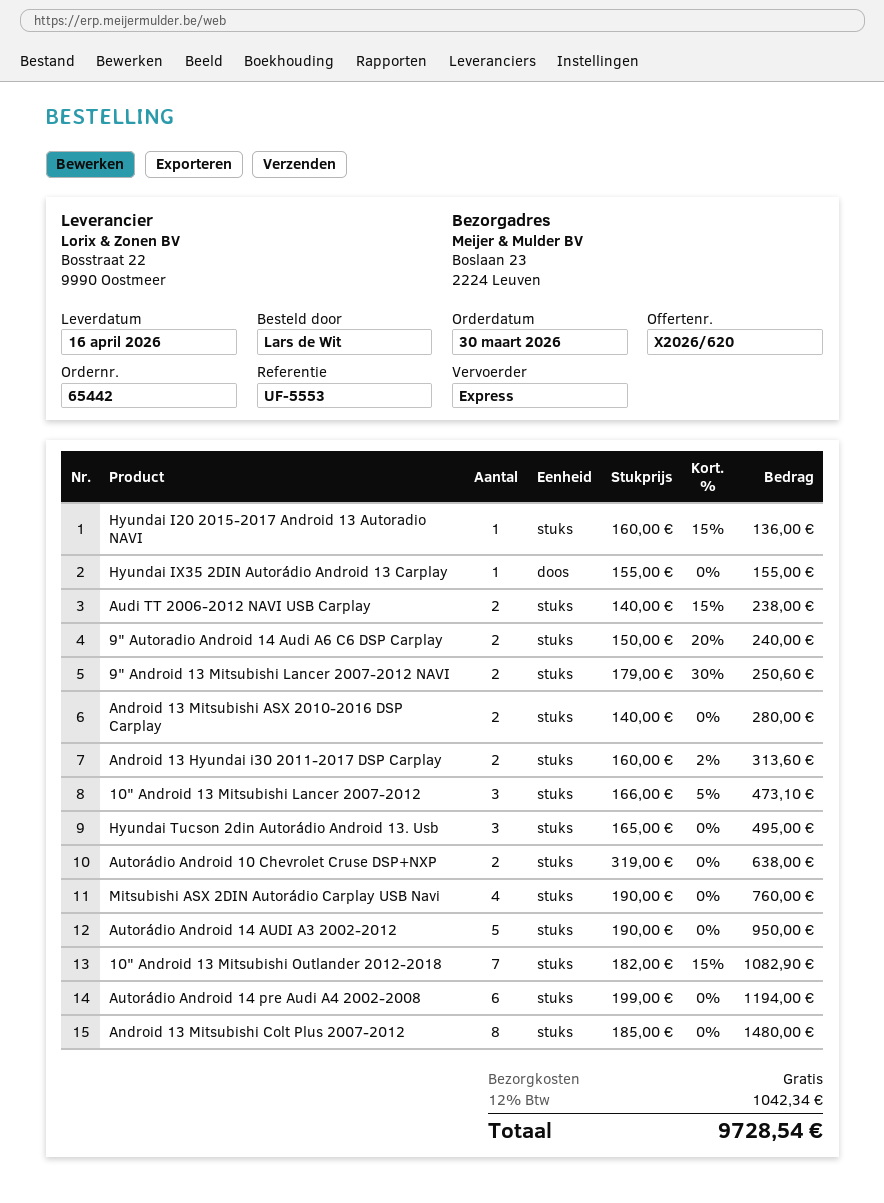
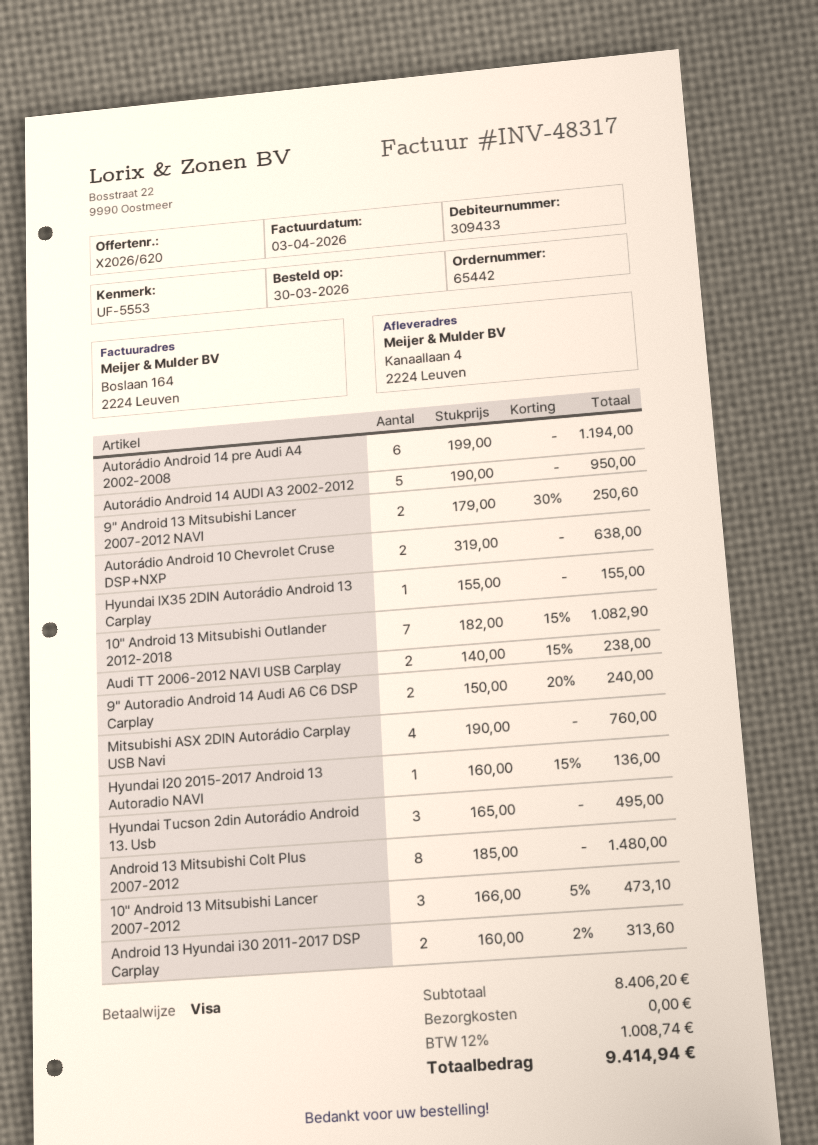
ship to: Boslaan 23, 2224 Leuven -> Kanaallaan 4, 2224 Leuven
Android 13 Mitsubishi ASX 2010-2016 DSP Carplay: 2 x 140.00 = 280.00 -> none
tax: 12% = 1042.34 -> 12% = 1008.74
total: 9728.54 -> 9414.94

